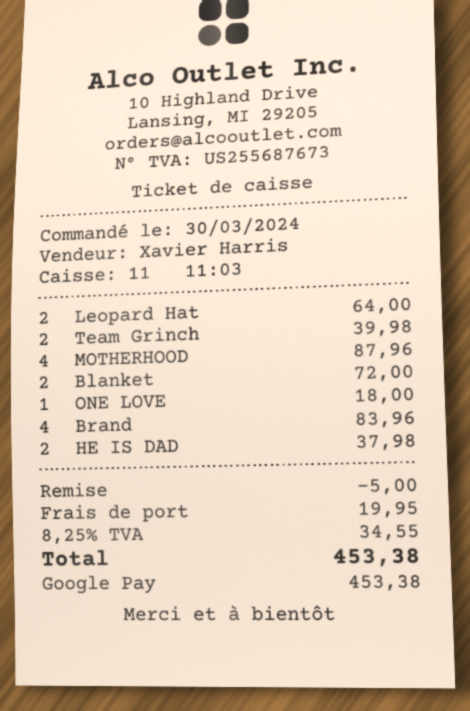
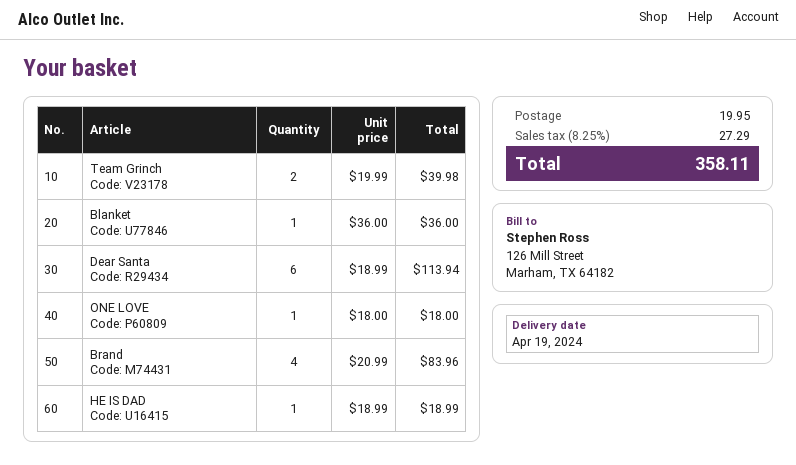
Leopard Hat: 2 for 64.00 -> none
MOTHERHOOD: 4 for 87.96 -> none
Blanket: 2 for 72.00 -> 1 for 36.00
HE IS DAD: 2 for 37.98 -> 1 for 18.99
Dear Santa: none -> 6 for 113.94
discount: 5.00 -> none
tax: 8.25% = 34.55 -> 8.25% = 27.29
total: 453.38 -> 358.11

